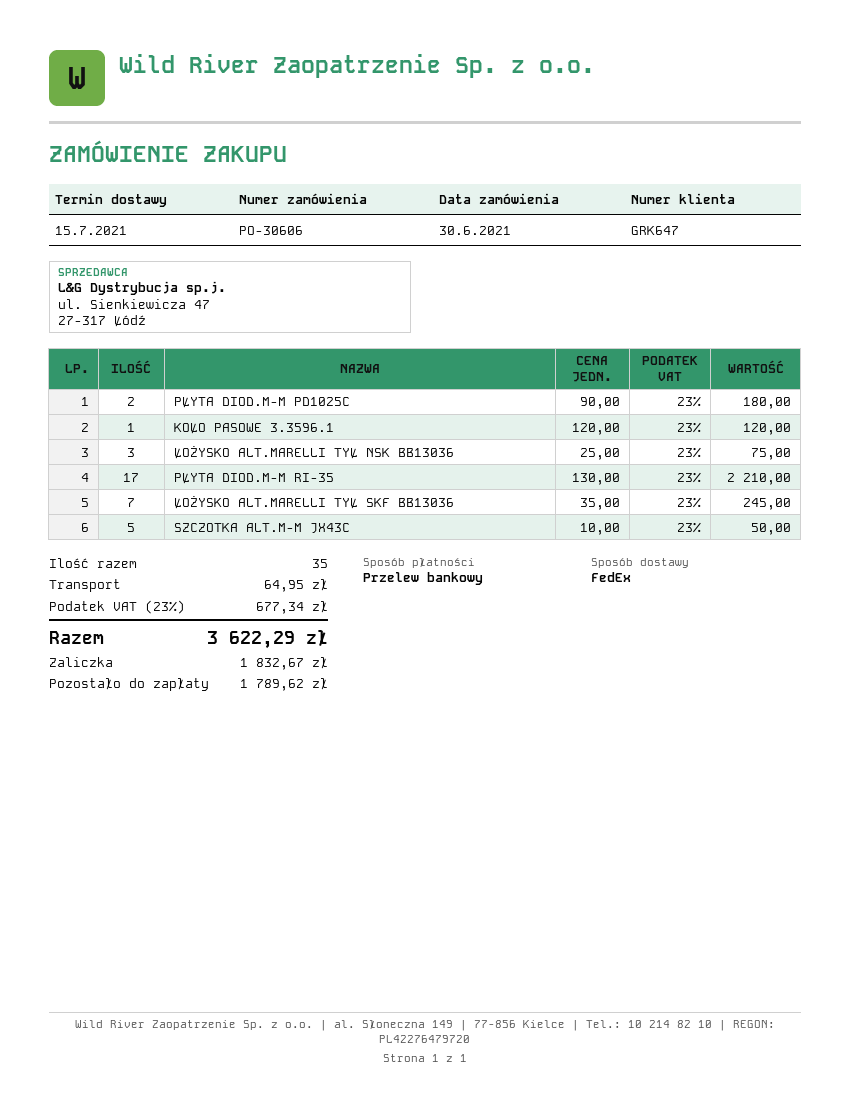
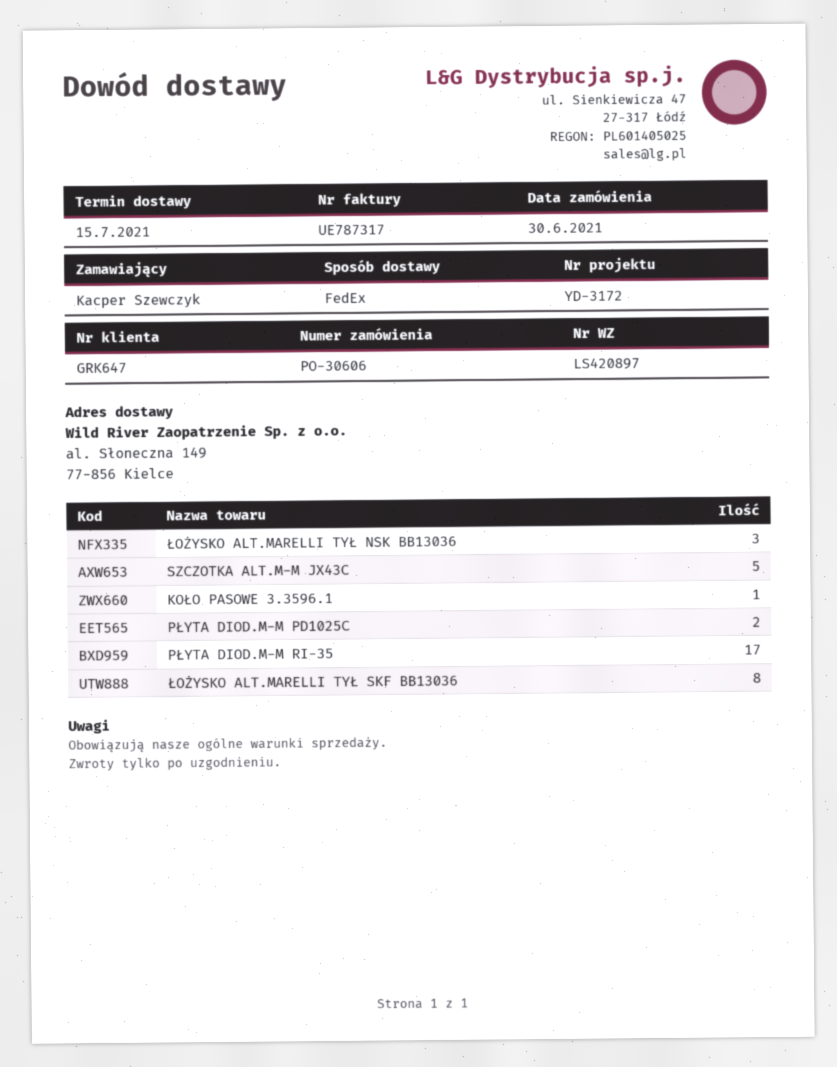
ŁOŻYSKO ALT.MARELLI TYŁ SKF BB13036: 7 -> 8

